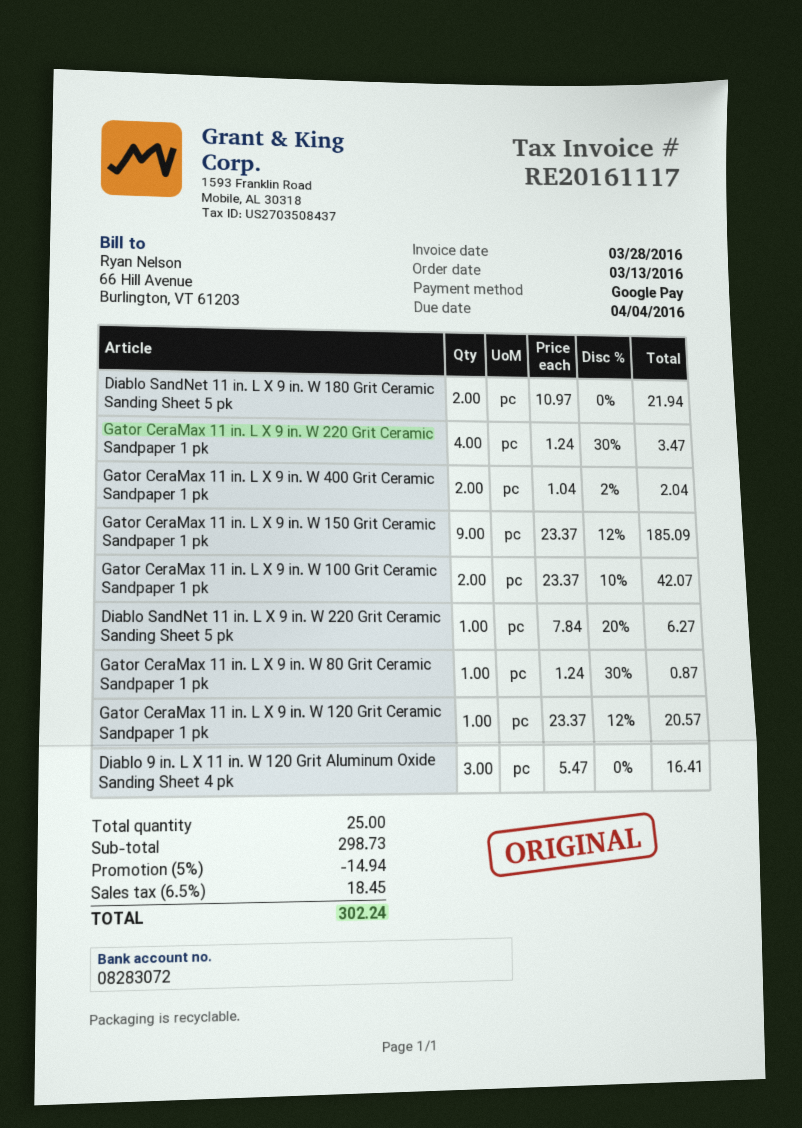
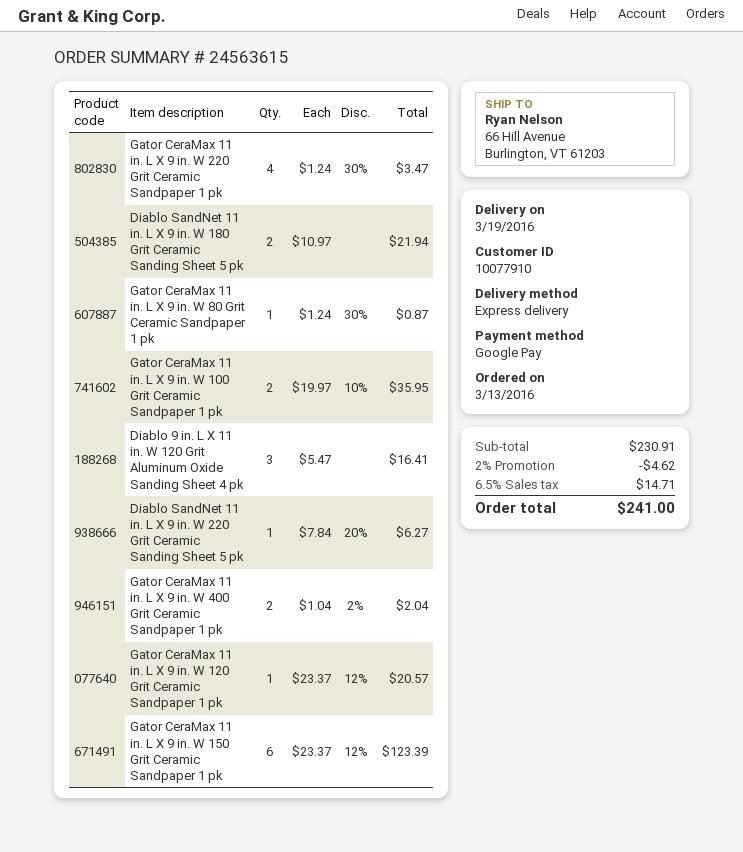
Gator CeraMax 11 in. L X 9 in. W 150 Grit Ceramic Sandpaper 1 pk: 9 x 23.37 - 12% = 185.09 -> 6 x 23.37 - 12% = 123.39
Gator CeraMax 11 in. L X 9 in. W 100 Grit Ceramic Sandpaper 1 pk: 2 x 23.37 - 10% = 42.07 -> 2 x 19.97 - 10% = 35.95
subtotal: 298.73 -> 230.91
discount: 5% = 14.94 -> 2% = 4.62
tax: 6.5% = 18.45 -> 6.5% = 14.71
total: 302.24 -> 241.00

